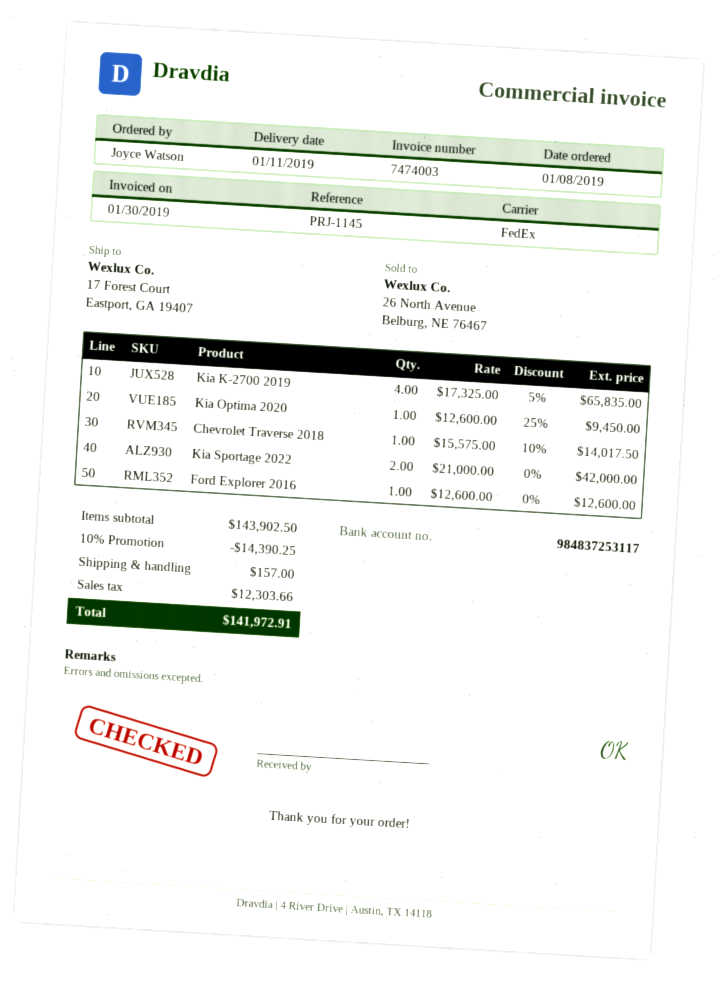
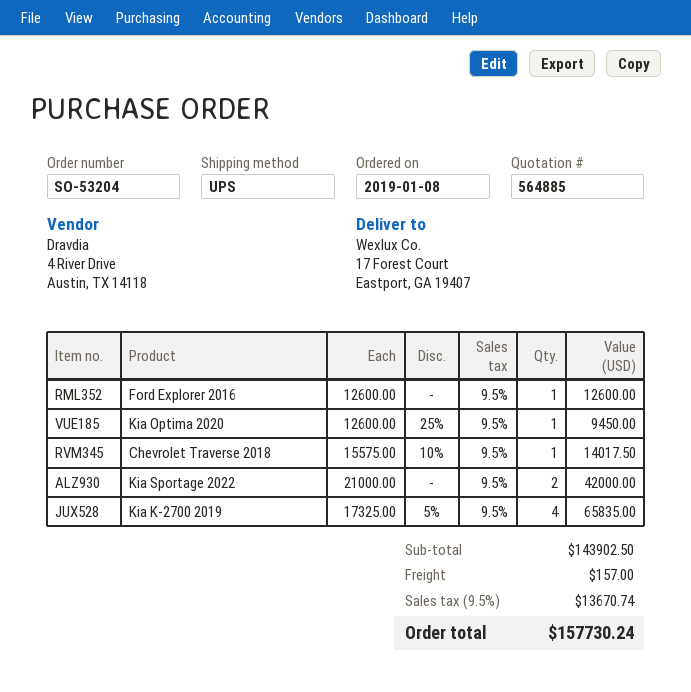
shipping method: FedEx -> UPS
discount: 10% = 14390.25 -> none
tax: 12303.66 -> 13670.74
total: 141972.91 -> 157730.24

